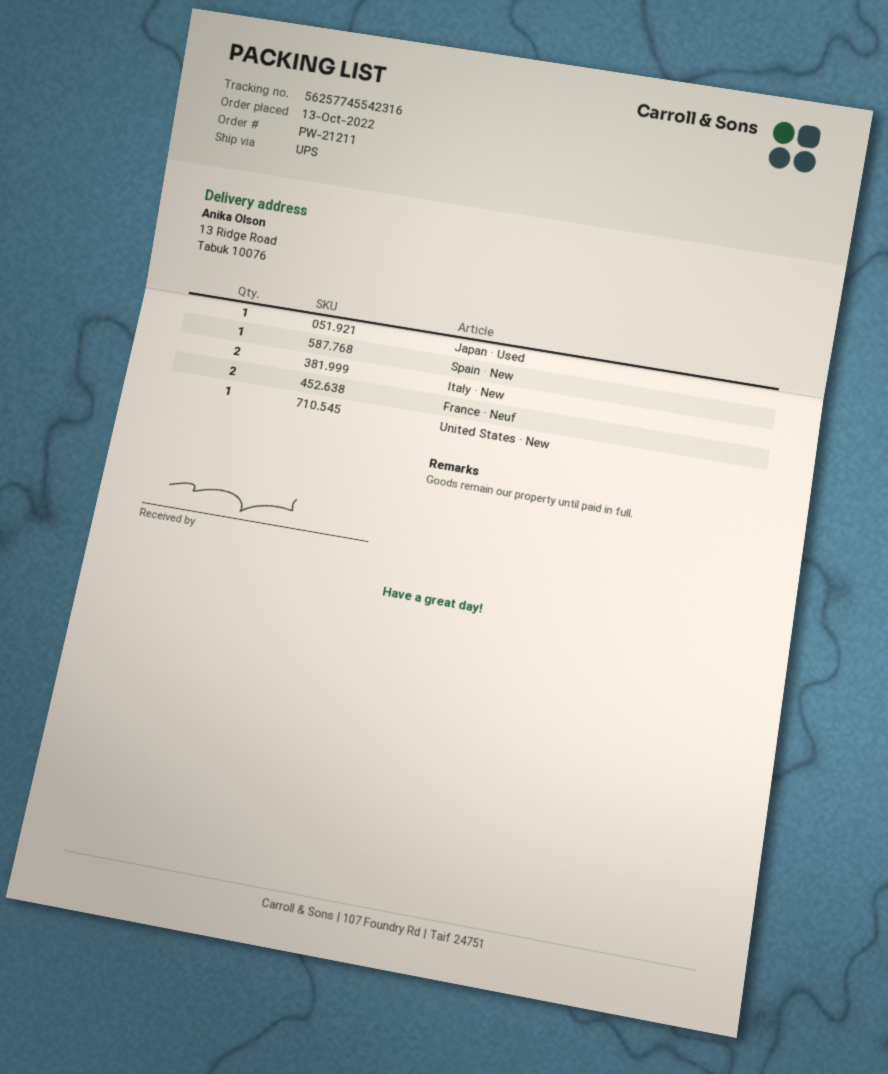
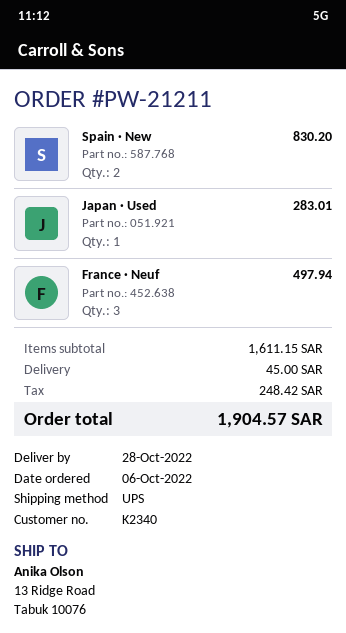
order date: 2022-10-13 -> 2022-10-06
Spain · New: 1 -> 2
Italy · New: 2 -> none
France · Neuf: 2 -> 3
United States · New: 1 -> none

